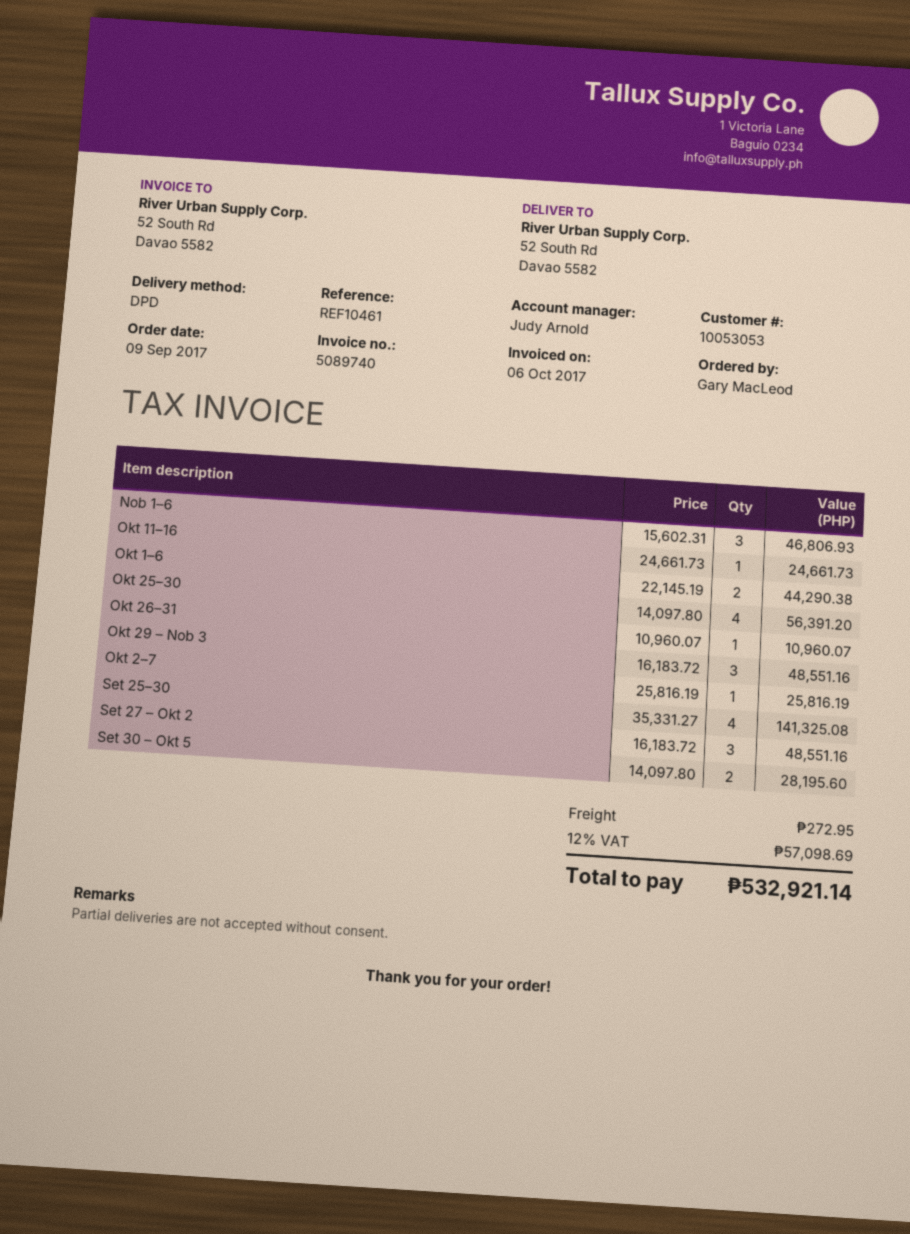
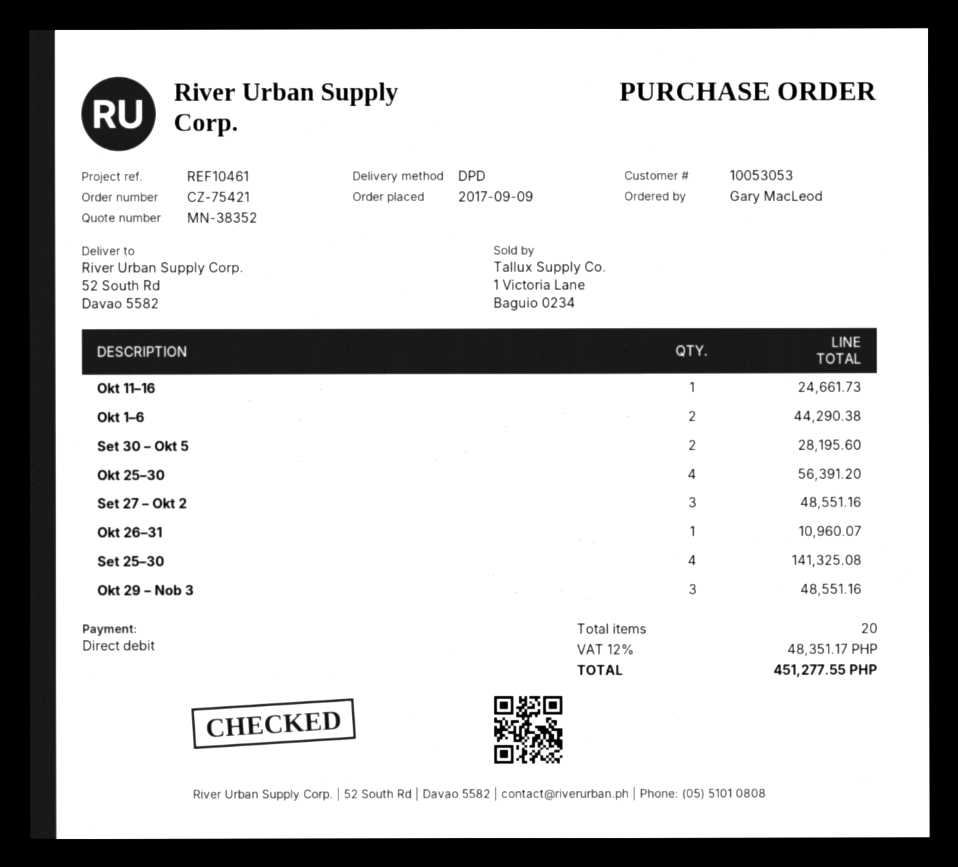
Nob 1–6: 3 for 46806.93 -> none
Okt 2–7: 1 for 25816.19 -> none
shipping: 272.95 -> none
tax: 12% = 57098.69 -> 12% = 48351.17
total: 532921.14 -> 451277.55

